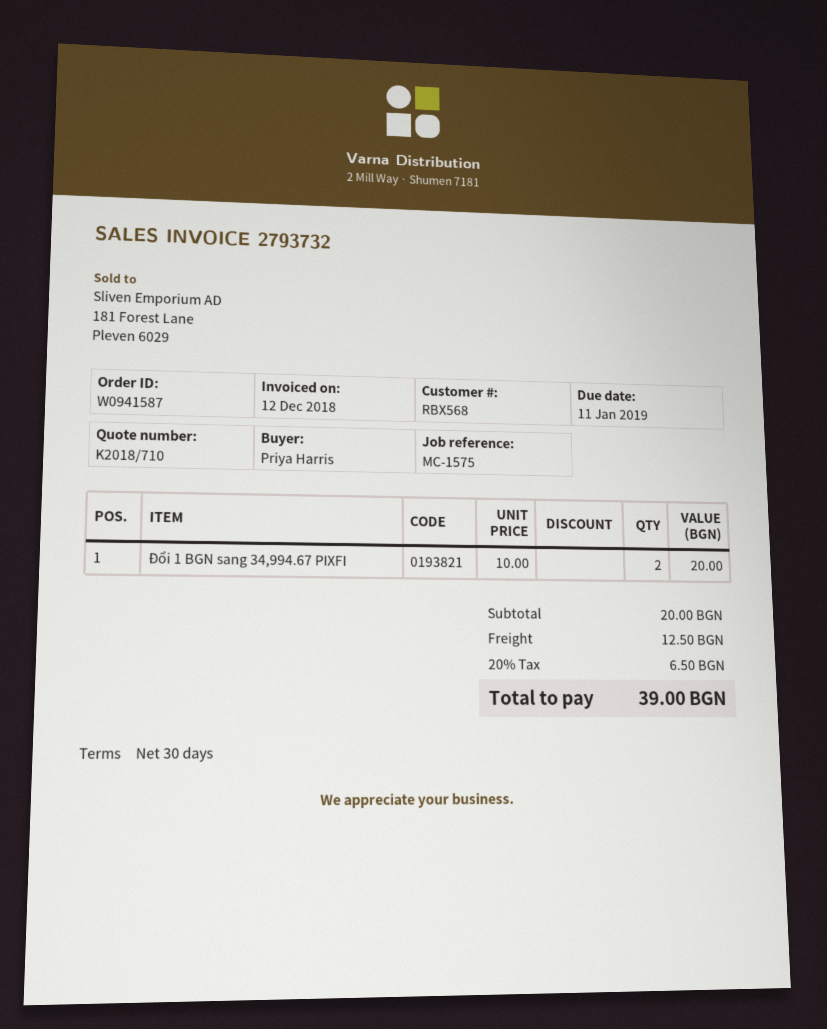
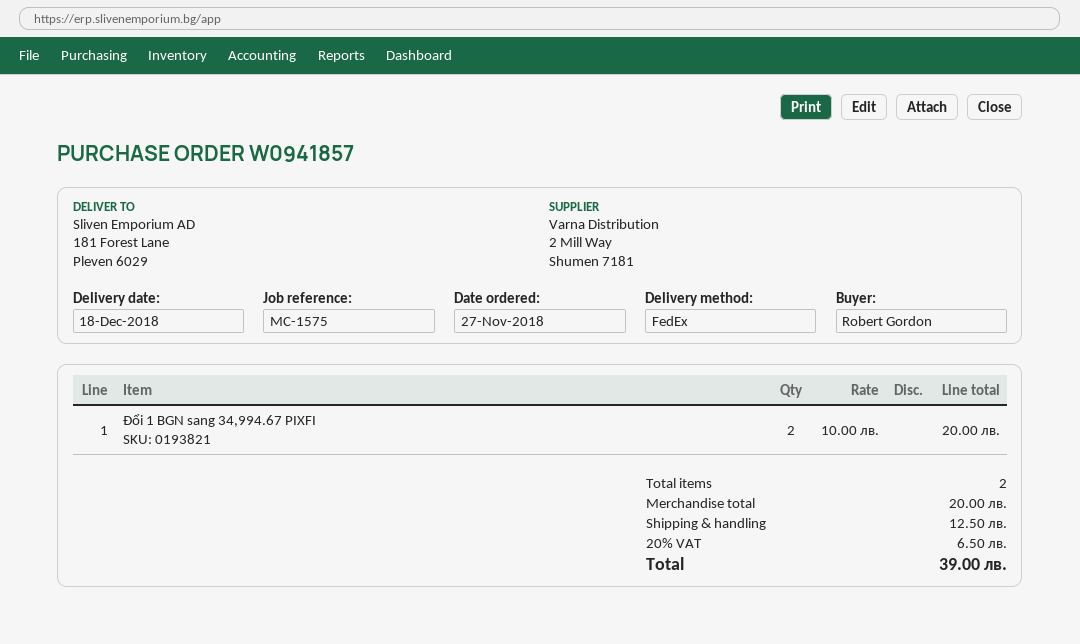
order number: W0941587 -> W0941857
ordered by: Priya Harris -> Robert Gordon

